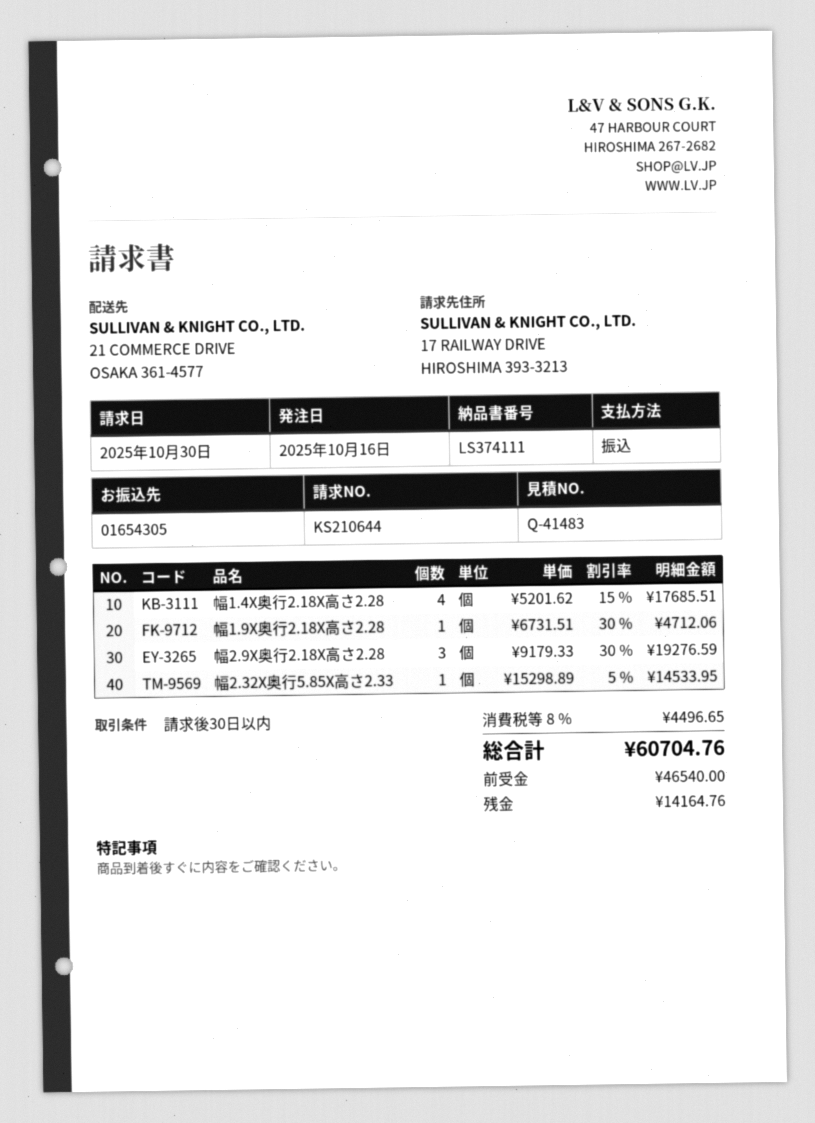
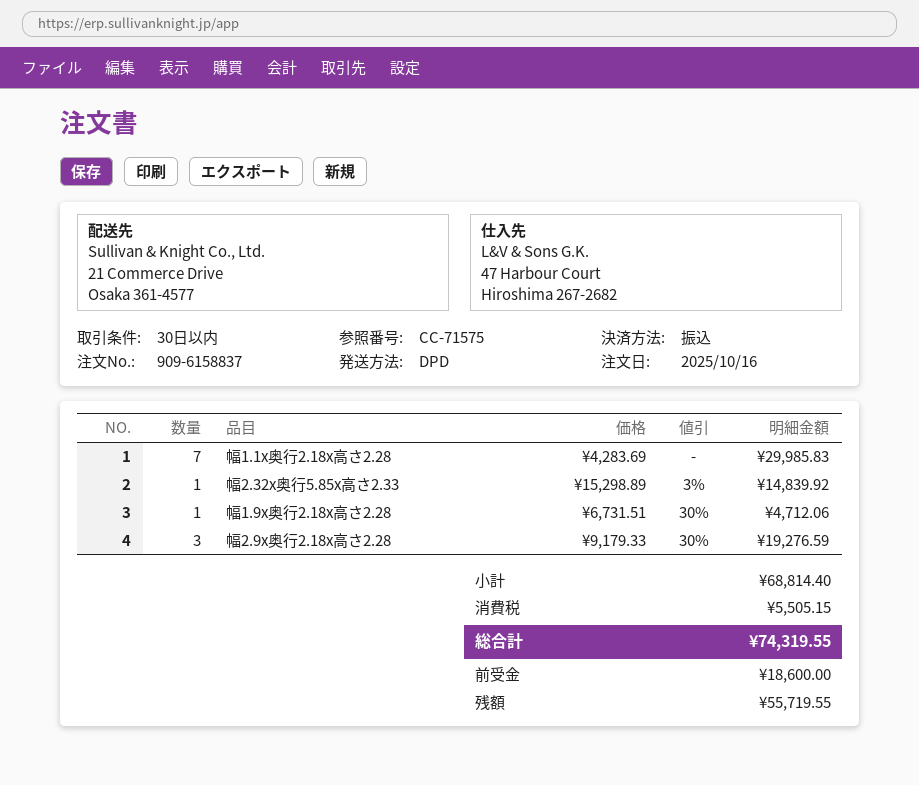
幅1.4X奥行2.18X高さ2.28: 4 x 5201.62 - 15% = 17685.51 -> none
幅2.32X奥行5.85X高さ2.33: 1 x 15298.89 - 5% = 14533.95 -> 1 x 15298.89 - 3% = 14839.92
幅1.1x奥行2.18x高さ2.28: none -> 7 x 4283.69 = 29985.83
tax: 4496.65 -> 5505.15
total: 60704.76 -> 74319.55
deposit: 46540.00 -> 18600.00
balance: 14164.76 -> 55719.55

